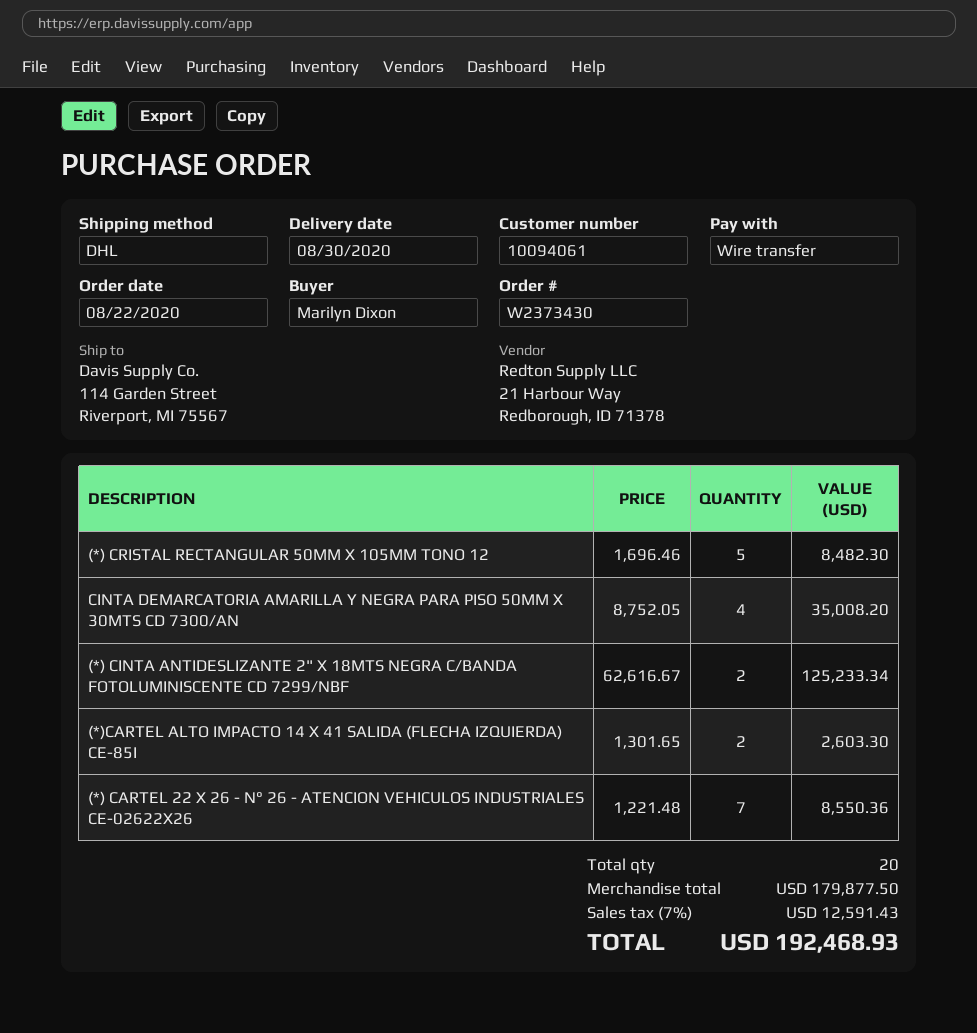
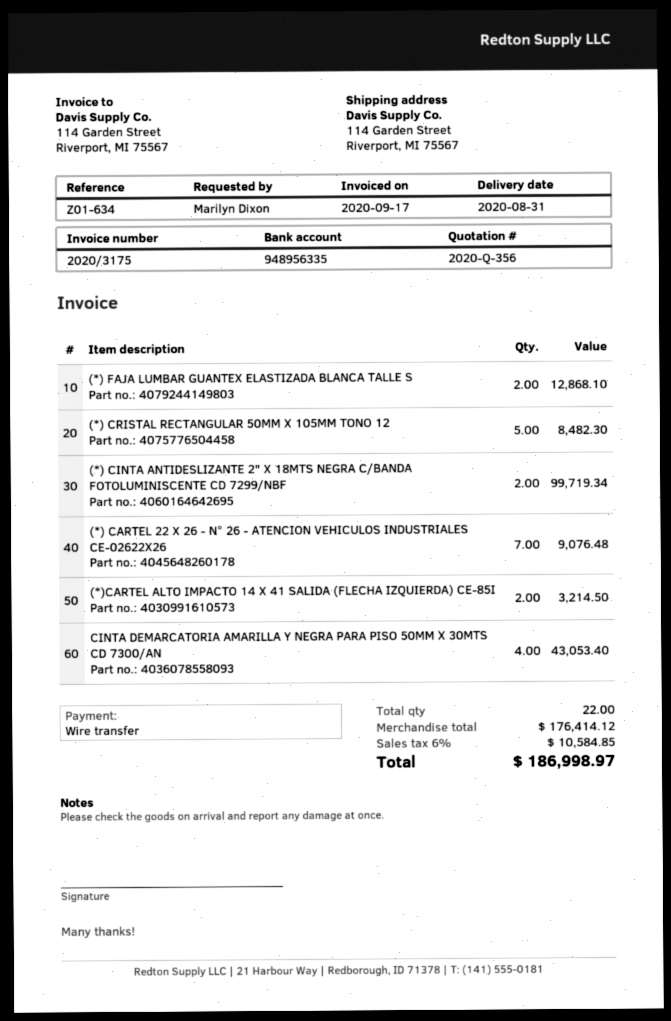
delivery date: 2020-08-30 -> 2020-08-31
CINTA DEMARCATORIA AMARILLA Y NEGRA PARA PISO 50MM X 30MTS CD 7300/AN: 4 for 35008.20 -> 4 for 43053.40
(*) CINTA ANTIDESLIZANTE 2" X 18MTS NEGRA C/BANDA FOTOLUMINISCENTE CD 7299/NBF: 2 for 125233.34 -> 2 for 99719.34
(*)CARTEL ALTO IMPACTO 14 X 41 SALIDA (FLECHA IZQUIERDA) CE-85I: 2 for 2603.30 -> 2 for 3214.50
(*) CARTEL 22 X 26 - N° 26 - ATENCION VEHICULOS INDUSTRIALES CE-02622X26: 7 for 8550.36 -> 7 for 9076.48
(*) FAJA LUMBAR GUANTEX ELASTIZADA BLANCA TALLE S: none -> 2 for 12868.10
total quantity: 20 -> 22
subtotal: 179877.50 -> 176414.12
tax: 7% = 12591.43 -> 6% = 10584.85
total: 192468.93 -> 186998.97

